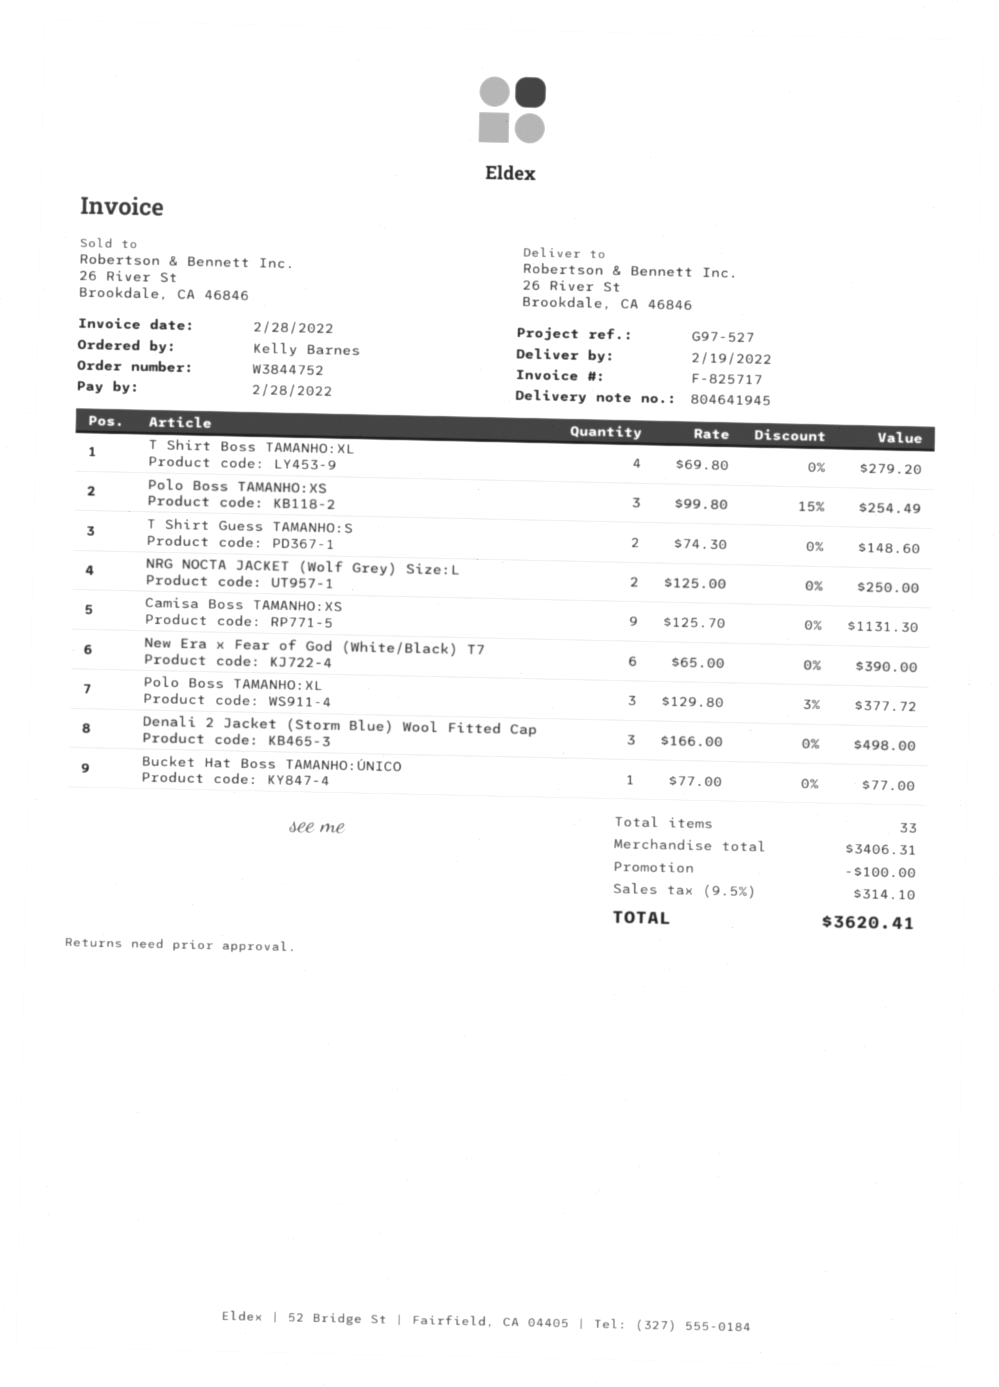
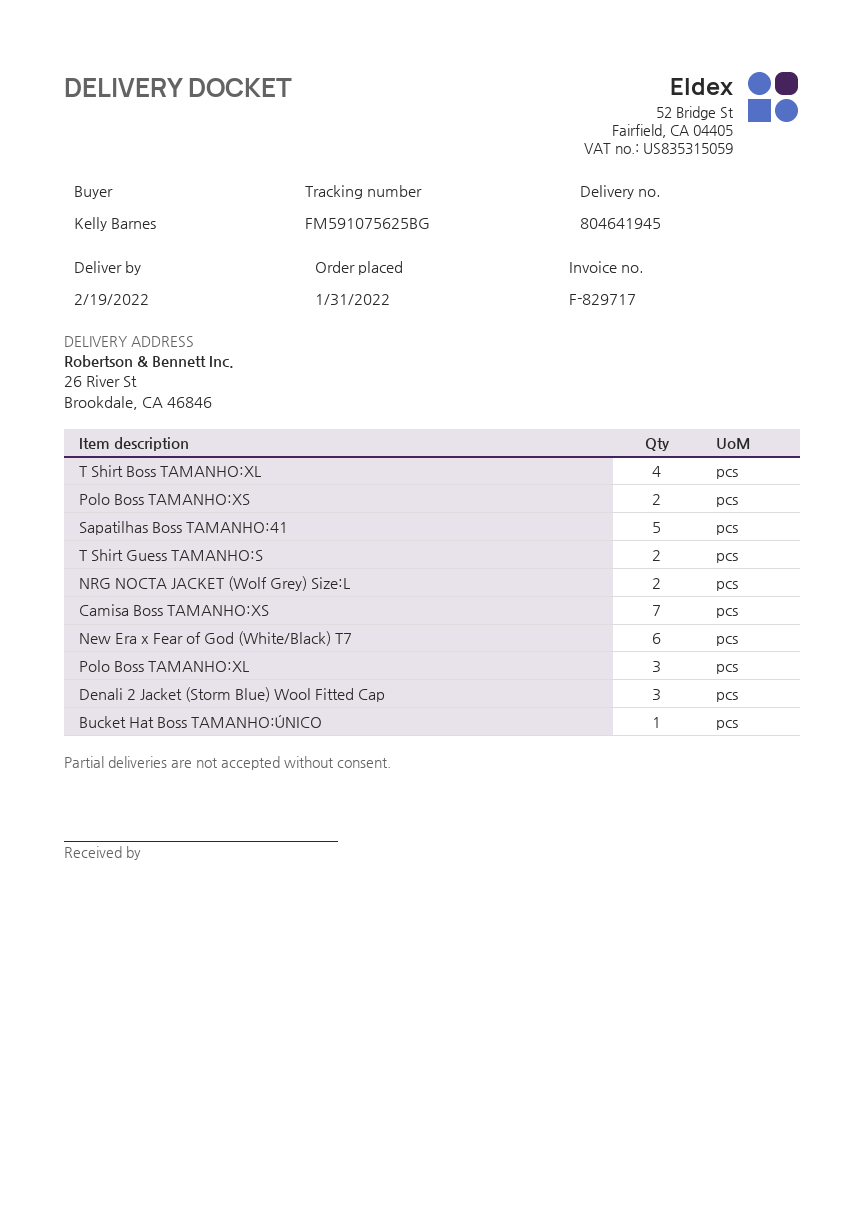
invoice number: F-825717 -> F-829717
Polo Boss TAMANHO:XS: 3 -> 2
Camisa Boss TAMANHO:XS: 9 -> 7
Sapatilhas Boss TAMANHO:41: none -> 5

